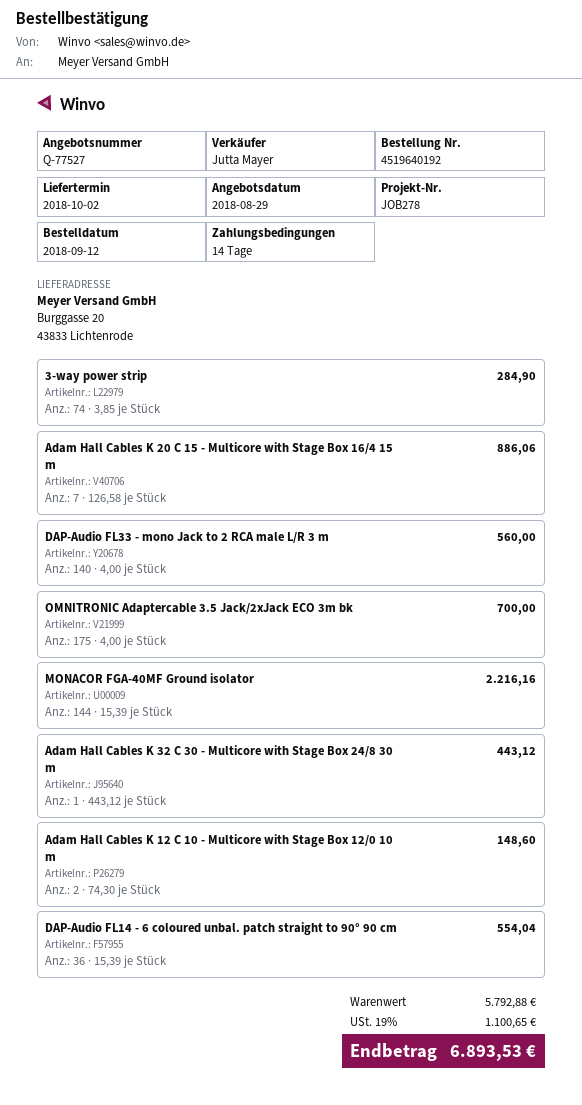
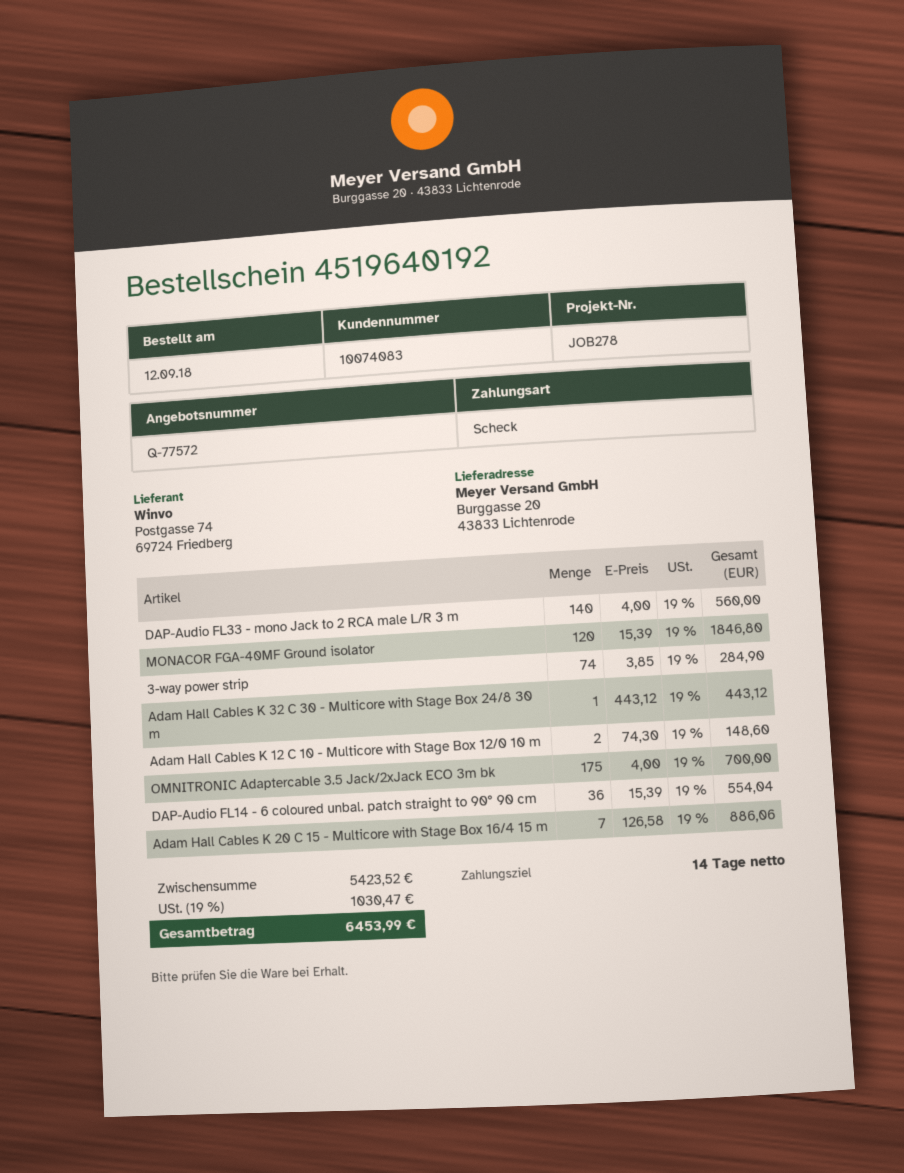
quote number: Q-77527 -> Q-77572
MONACOR FGA-40MF Ground isolator: 144 x 15.39 = 2216.16 -> 120 x 15.39 = 1846.80
subtotal: 5792.88 -> 5423.52
tax: 19% = 1100.65 -> 19% = 1030.47
total: 6893.53 -> 6453.99

